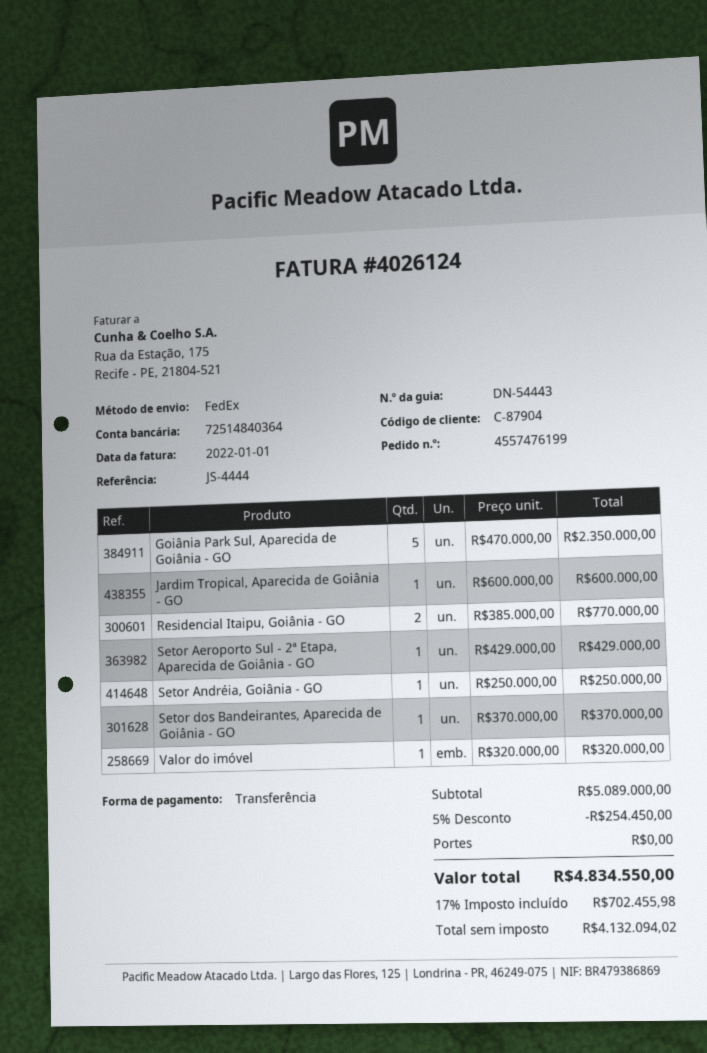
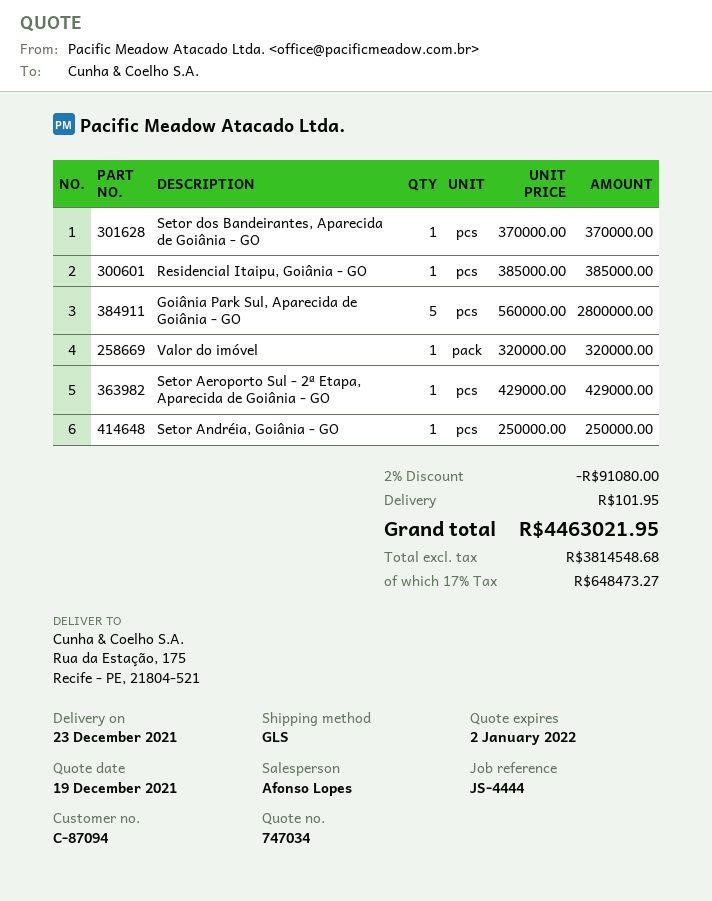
customer number: C-87904 -> C-87094
shipping method: FedEx -> GLS
Goiânia Park Sul, Aparecida de Goiânia - GO: 5 x 470000.00 = 2350000.00 -> 5 x 560000.00 = 2800000.00
Jardim Tropical, Aparecida de Goiânia - GO: 1 x 600000.00 = 600000.00 -> none
Residencial Itaipu, Goiânia - GO: 2 x 385000.00 = 770000.00 -> 1 x 385000.00 = 385000.00
discount: 5% = 254450.00 -> 2% = 91080.00
shipping: 0.00 -> 101.95
net: 4132094.02 -> 3814548.68
tax: 17% = 702455.98 -> 17% = 648473.27
total: 4834550.00 -> 4463021.95

